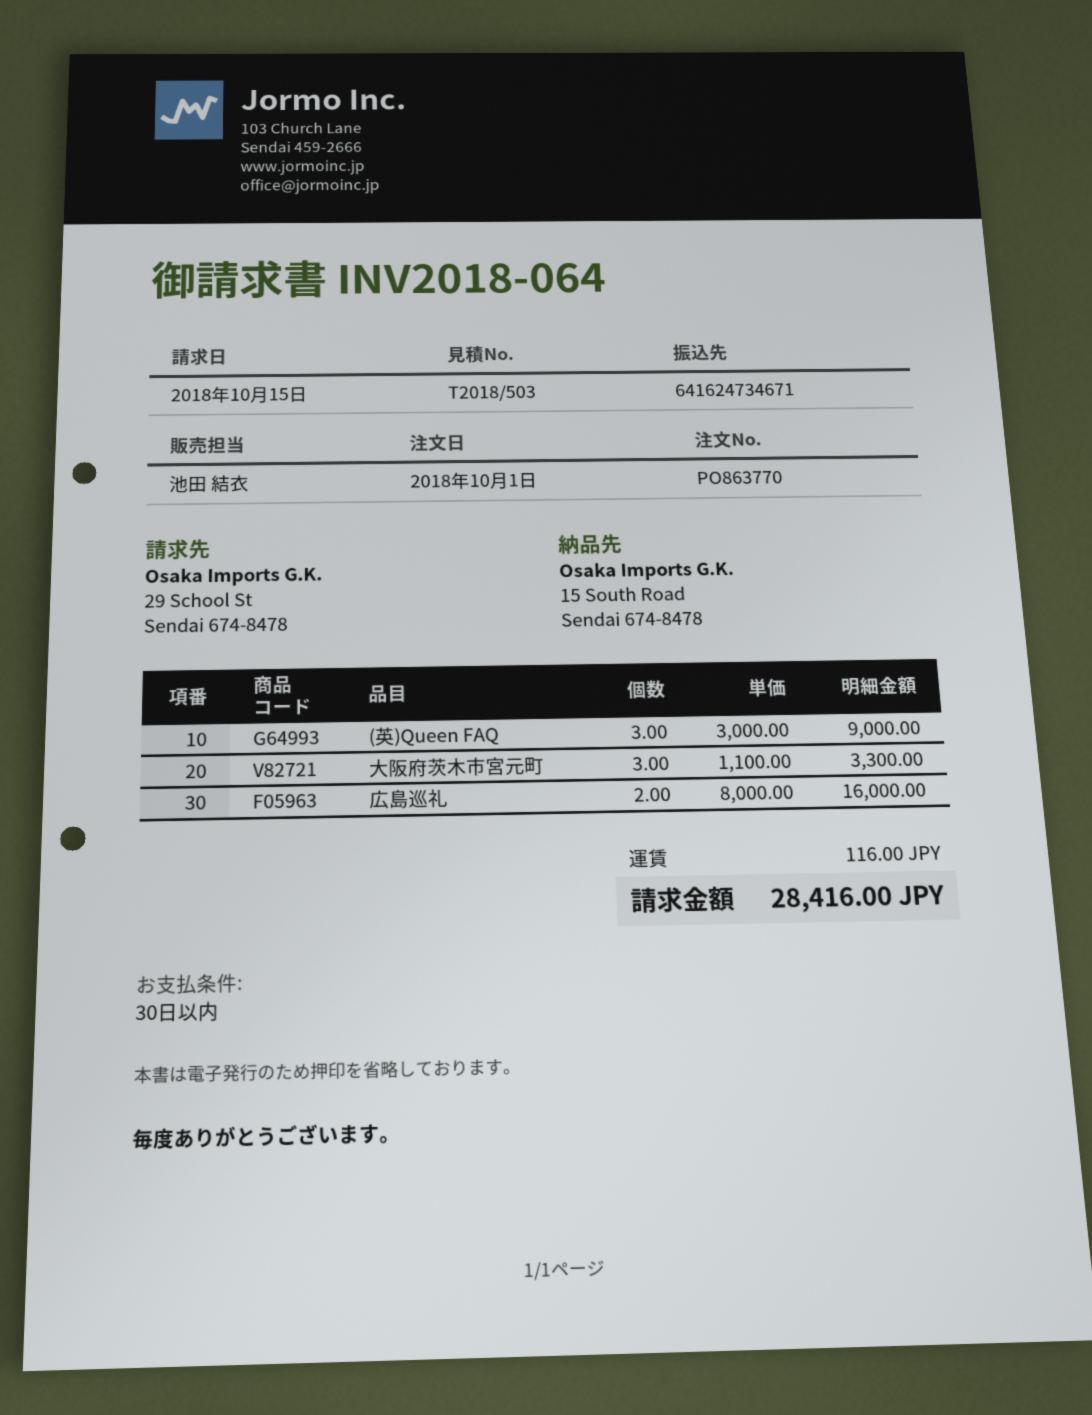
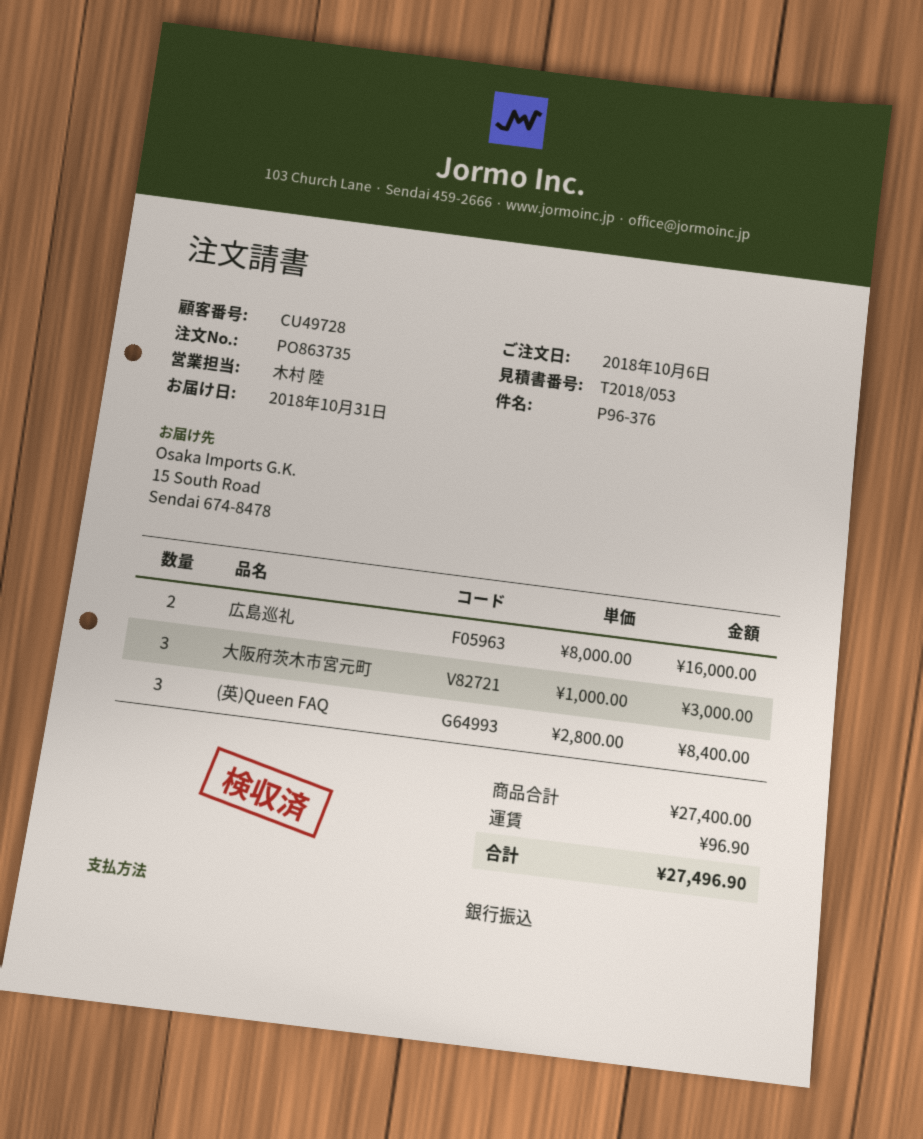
quote number: T2018/503 -> T2018/053
order number: PO863770 -> PO863735
order date: 2018-10-01 -> 2018-10-06
sales rep: 池田 結衣 -> 木村 陸
(英)Queen FAQ: 3 x 3000.00 = 9000.00 -> 3 x 2800.00 = 8400.00
大阪府茨木市宮元町: 3 x 1100.00 = 3300.00 -> 3 x 1000.00 = 3000.00
shipping: 116.00 -> 96.90
total: 28416.00 -> 27496.90

